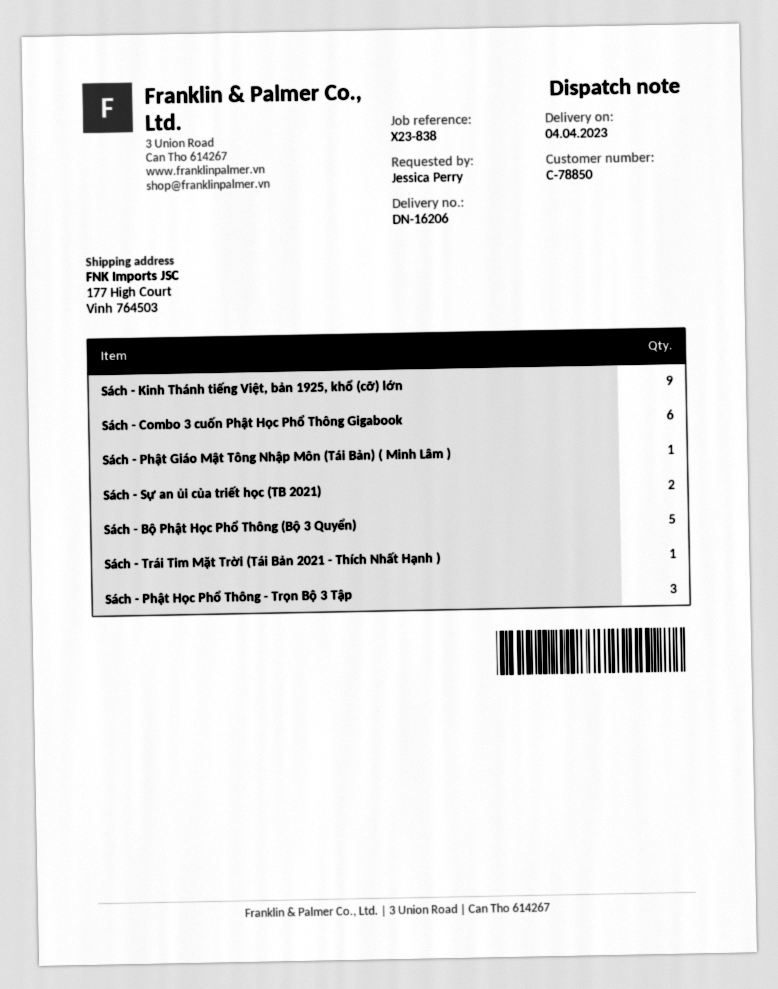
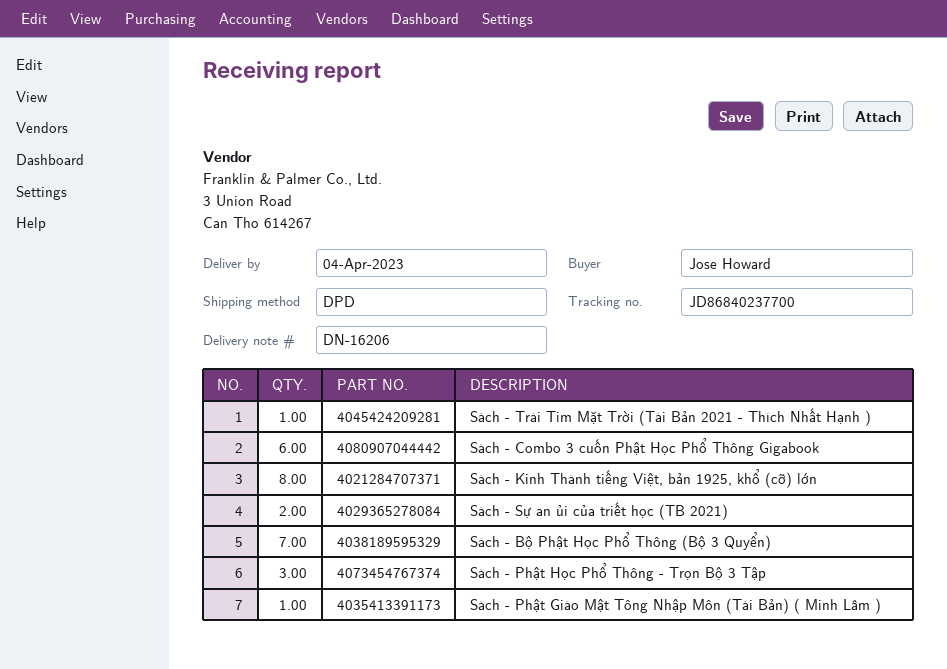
ordered by: Jessica Perry -> Jose Howard
Sách - Kinh Thánh tiếng Việt, bản 1925, khổ (cỡ) lớn: 9 -> 8
Sách - Bộ Phật Học Phổ Thông (Bộ 3 Quyển): 5 -> 7

